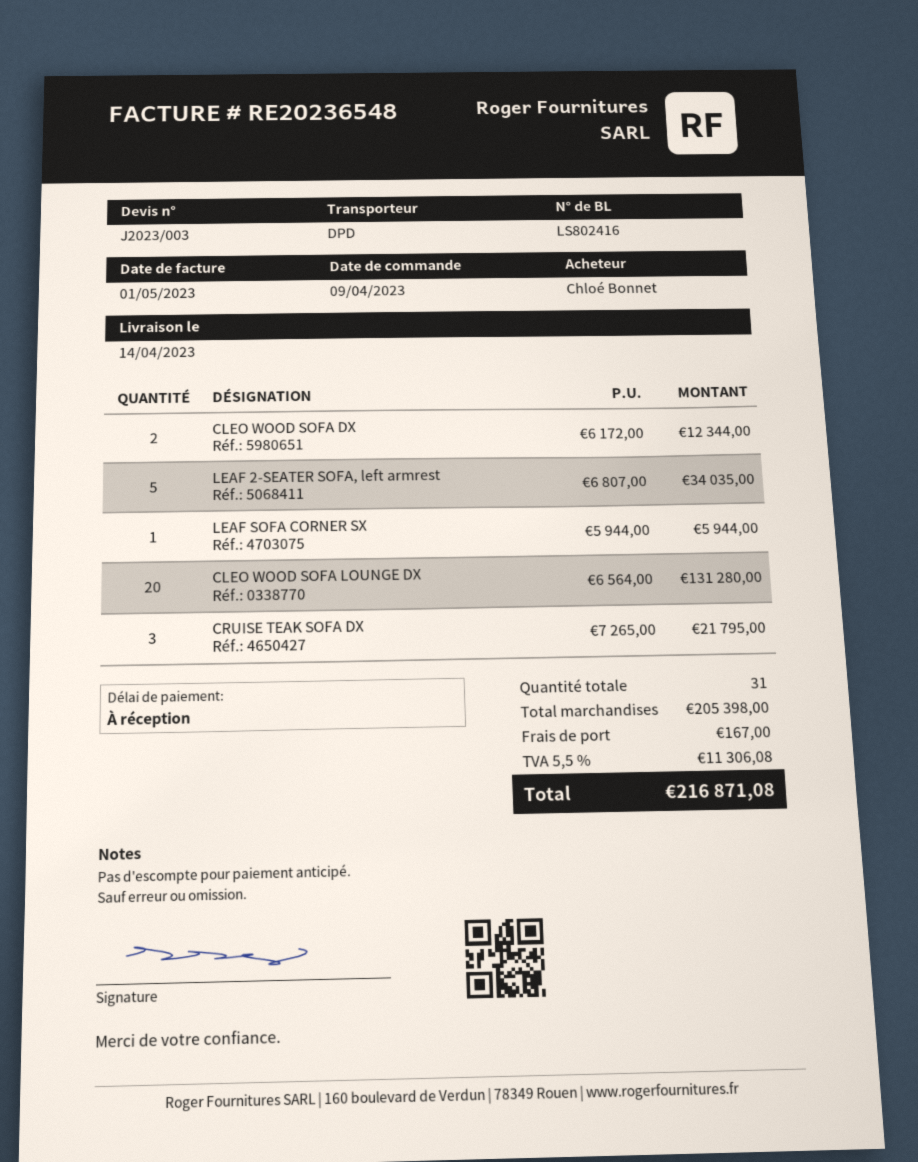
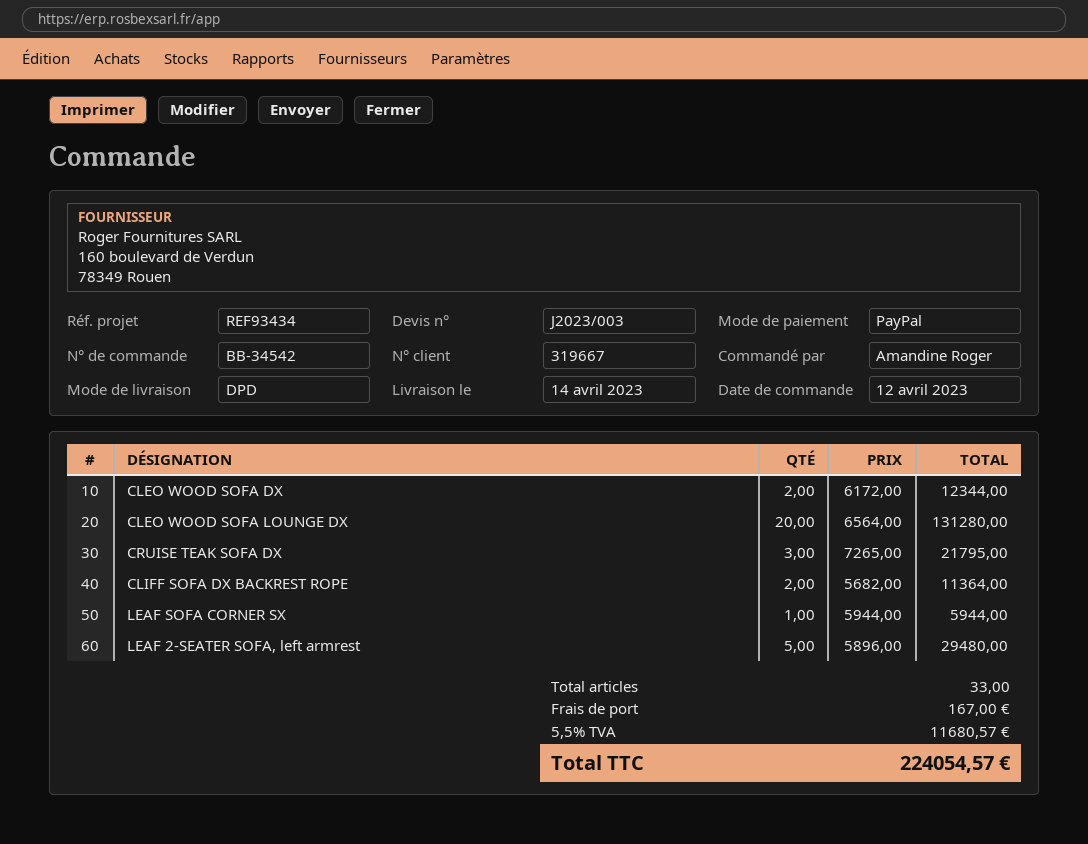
order date: 2023-04-09 -> 2023-04-12
ordered by: Chloé Bonnet -> Amandine Roger
LEAF 2-SEATER SOFA, left armrest: 5 x 6807.00 = 34035.00 -> 5 x 5896.00 = 29480.00
CLIFF SOFA DX BACKREST ROPE: none -> 2 x 5682.00 = 11364.00
total quantity: 31 -> 33
tax: 5.5% = 11306.08 -> 5.5% = 11680.57
total: 216871.08 -> 224054.57

